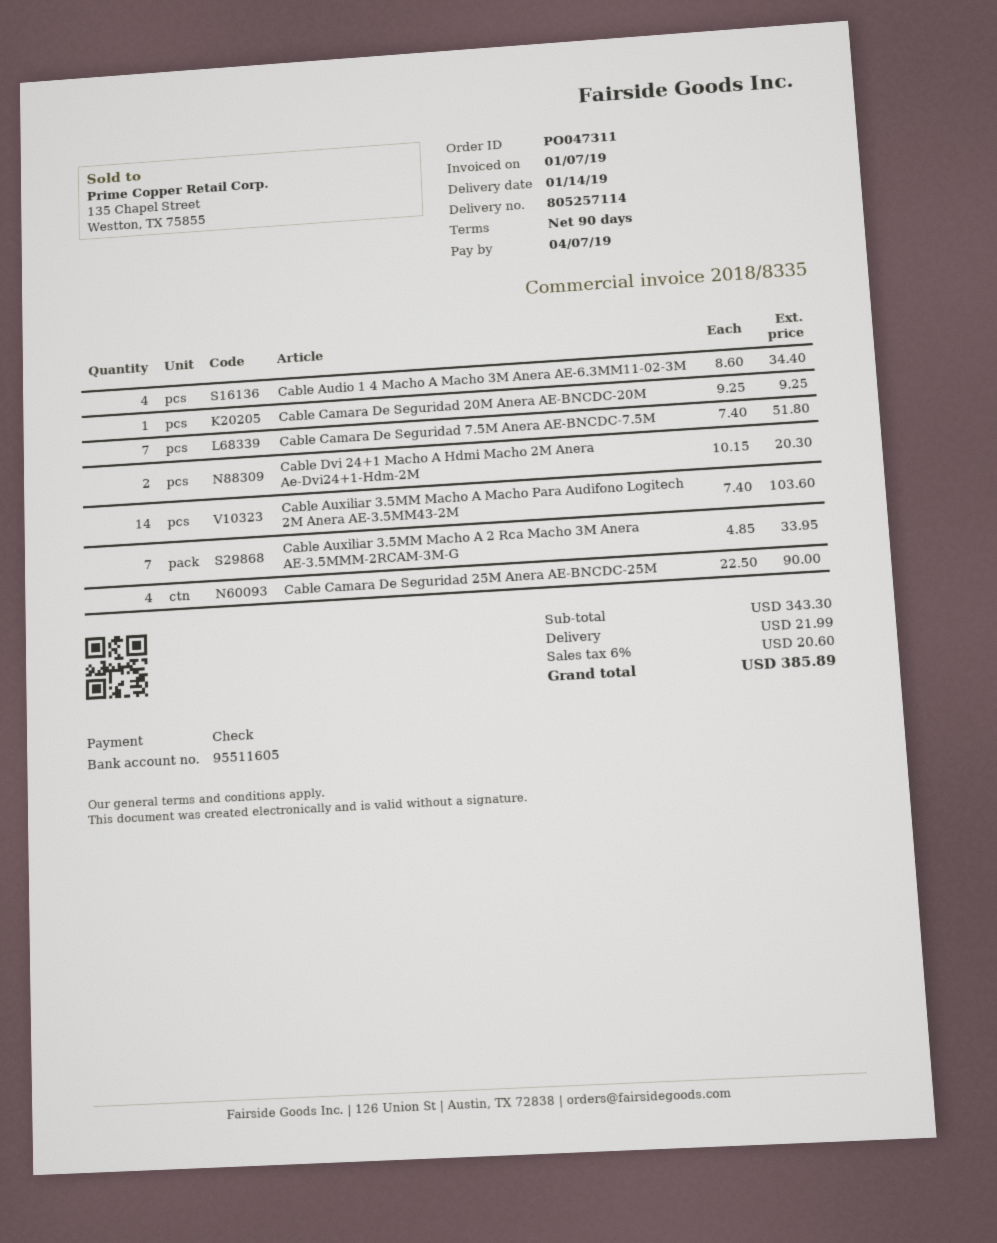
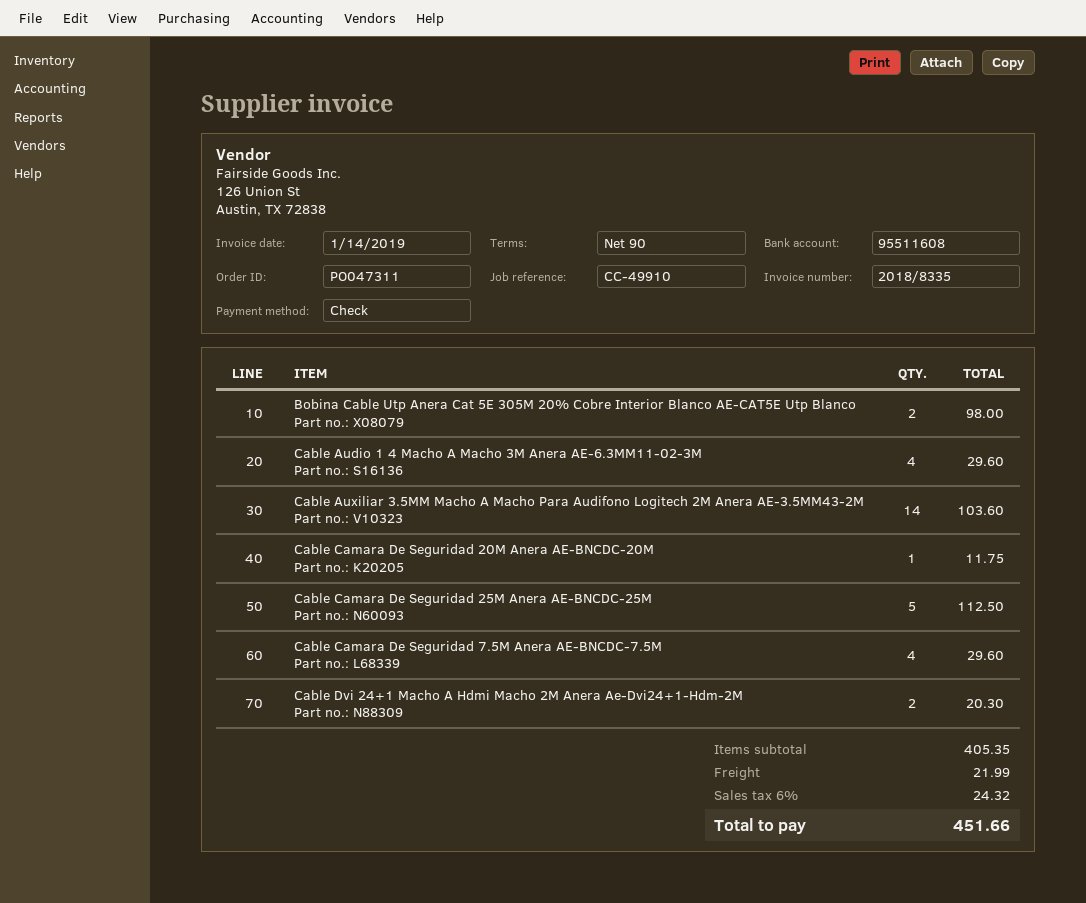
invoice date: 2019-01-07 -> 2019-01-14
bank account: 95511605 -> 95511608
Cable Audio 1 4 Macho A Macho 3M Anera AE-6.3MM11-02-3M: 4 for 34.40 -> 4 for 29.60
Cable Camara De Seguridad 20M Anera AE-BNCDC-20M: 1 for 9.25 -> 1 for 11.75
Cable Camara De Seguridad 7.5M Anera AE-BNCDC-7.5M: 7 for 51.80 -> 4 for 29.60
Cable Auxiliar 3.5MM Macho A 2 Rca Macho 3M Anera AE-3.5MMM-2RCAM-3M-G: 7 for 33.95 -> none
Cable Camara De Seguridad 25M Anera AE-BNCDC-25M: 4 for 90.00 -> 5 for 112.50
Bobina Cable Utp Anera Cat 5E 305M 20% Cobre Interior Blanco AE-CAT5E Utp Blanco: none -> 2 for 98.00
subtotal: 343.30 -> 405.35
tax: 6% = 20.60 -> 6% = 24.32
total: 385.89 -> 451.66

